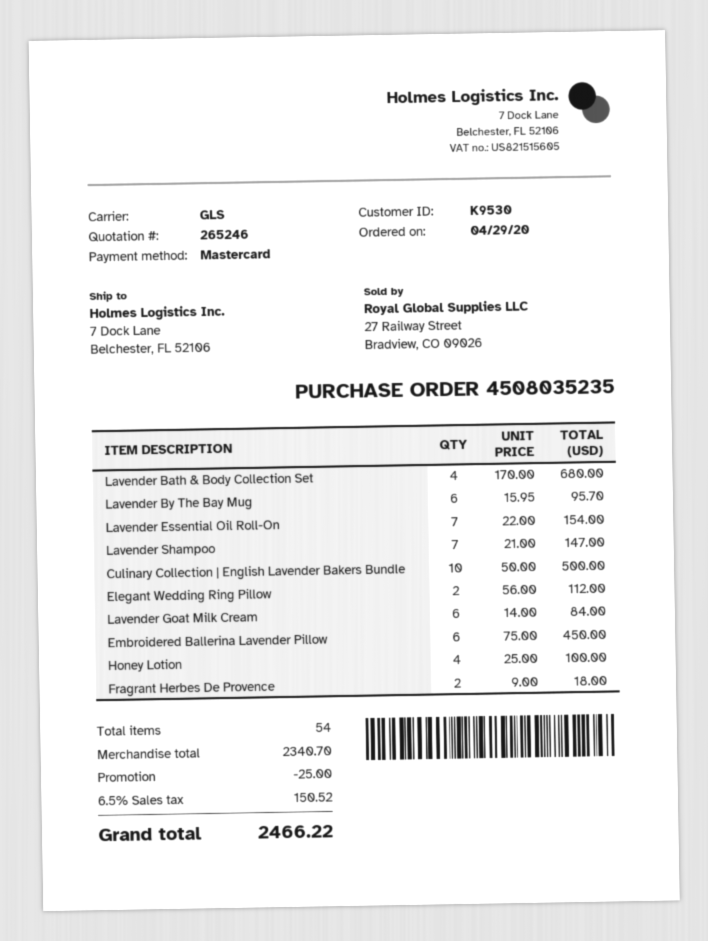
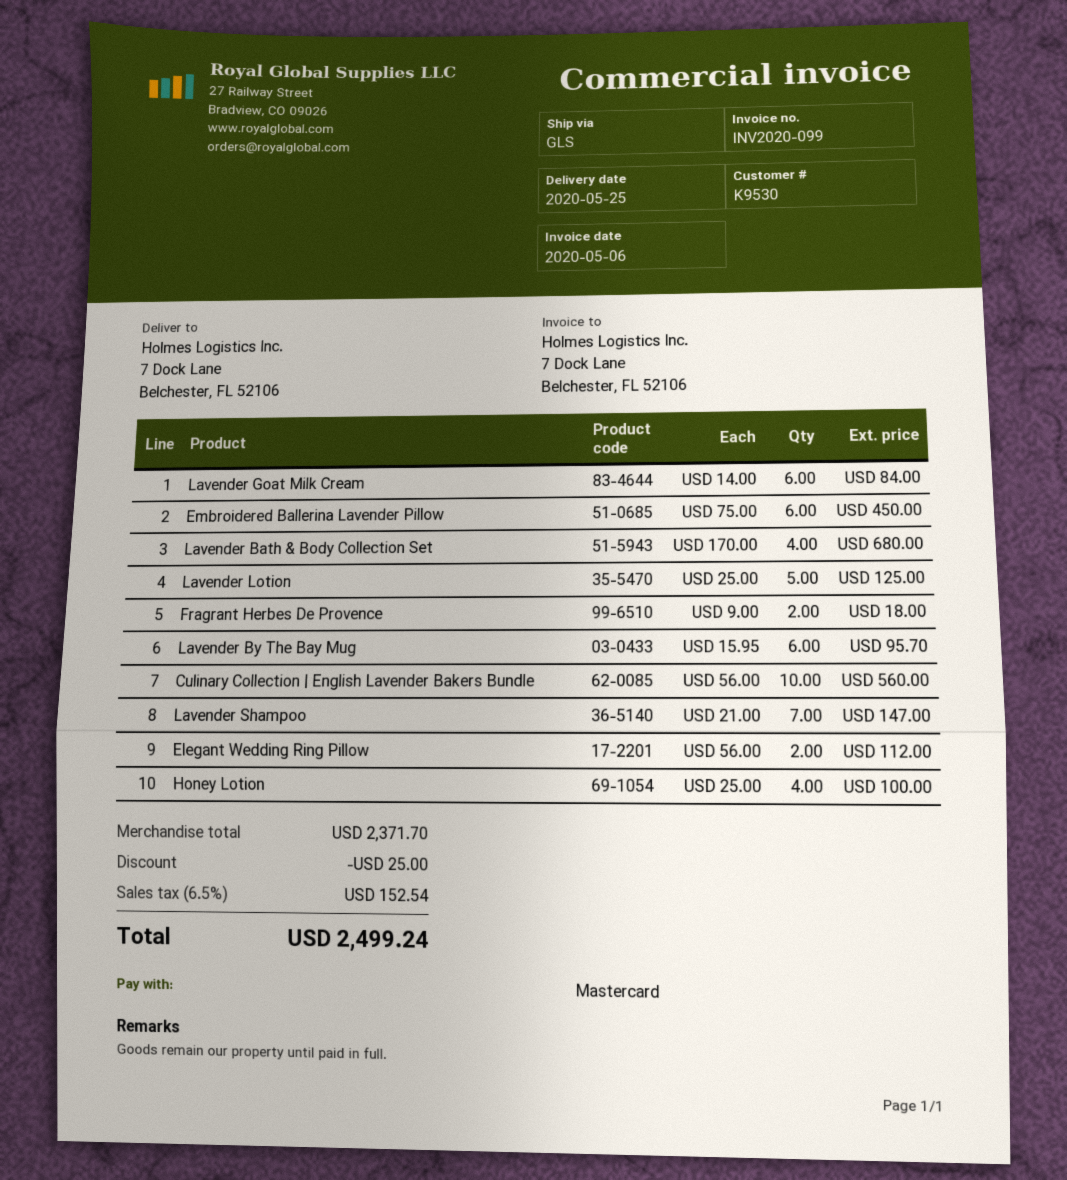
Lavender Essential Oil Roll-On: 7 x 22.00 = 154.00 -> none
Culinary Collection | English Lavender Bakers Bundle: 10 x 50.00 = 500.00 -> 10 x 56.00 = 560.00
Lavender Lotion: none -> 5 x 25.00 = 125.00
subtotal: 2340.70 -> 2371.70
tax: 6.5% = 150.52 -> 6.5% = 152.54
total: 2466.22 -> 2499.24

